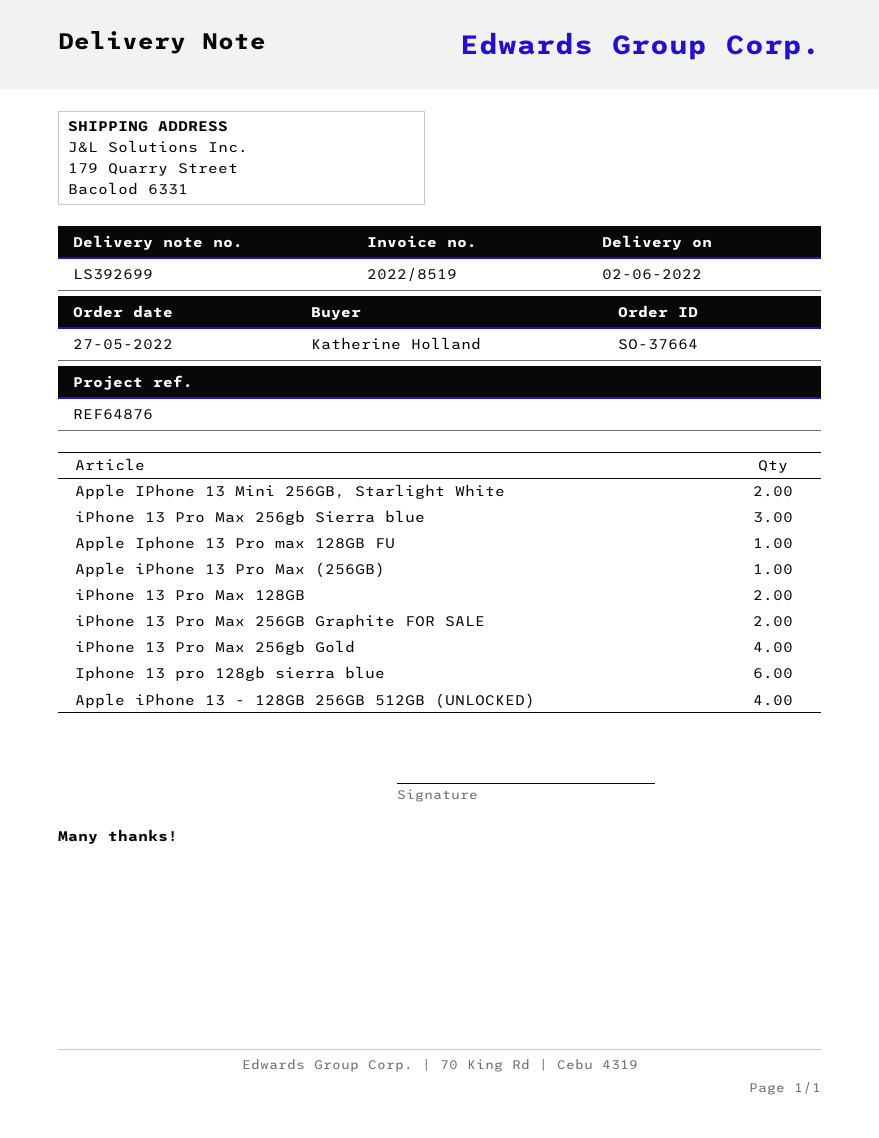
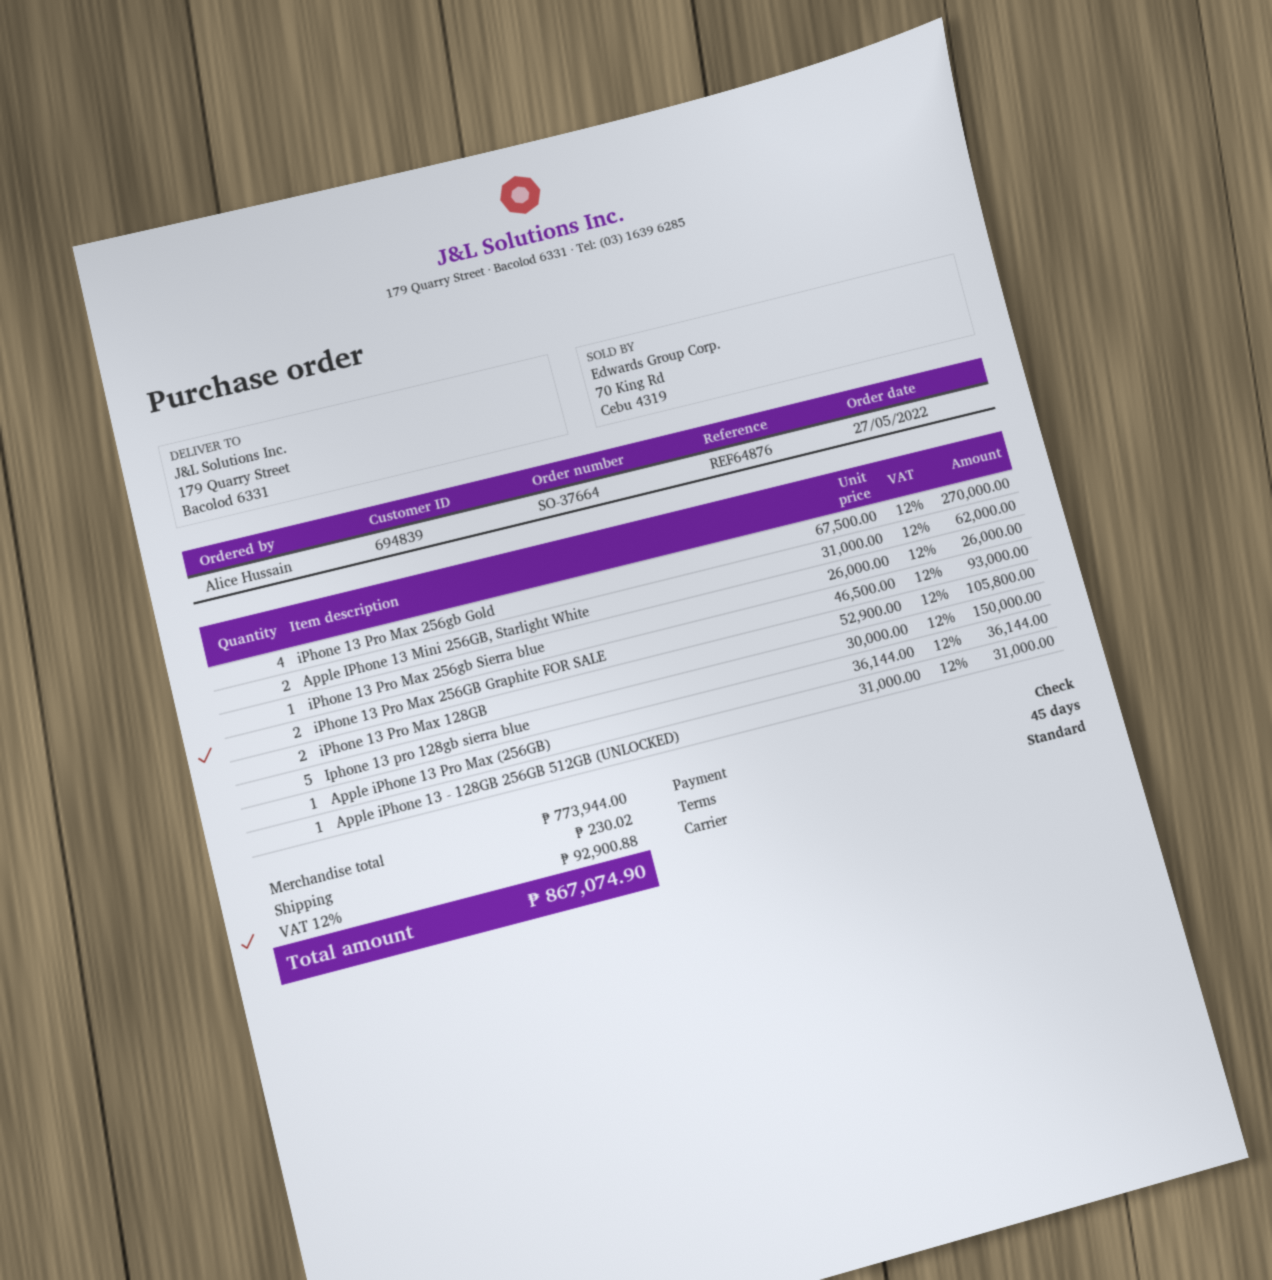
ordered by: Katherine Holland -> Alice Hussain
iPhone 13 Pro Max 256gb Sierra blue: 3 -> 1
Apple Iphone 13 Pro max 128GB FU: 1 -> none
Iphone 13 pro 128gb sierra blue: 6 -> 5
Apple iPhone 13 - 128GB 256GB 512GB (UNLOCKED): 4 -> 1

